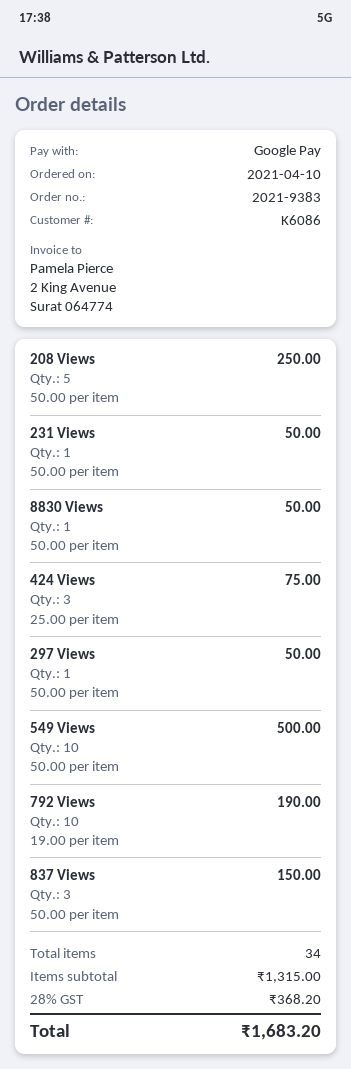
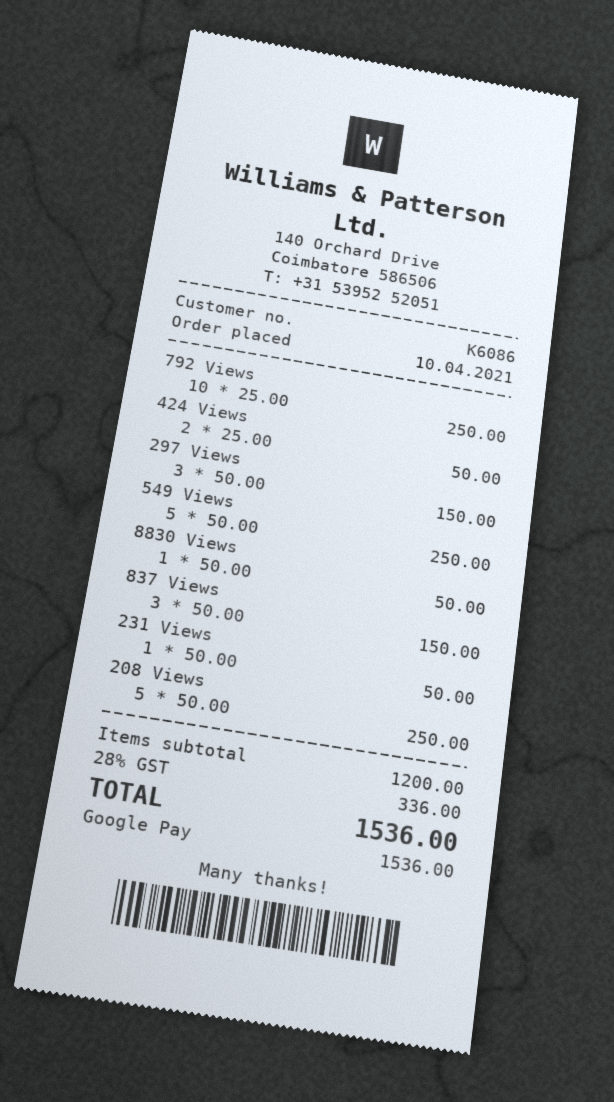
424 Views: 3 x 25.00 = 75.00 -> 2 x 25.00 = 50.00
297 Views: 1 x 50.00 = 50.00 -> 3 x 50.00 = 150.00
549 Views: 10 x 50.00 = 500.00 -> 5 x 50.00 = 250.00
792 Views: 10 x 19.00 = 190.00 -> 10 x 25.00 = 250.00
subtotal: 1315.00 -> 1200.00
tax: 28% = 368.20 -> 28% = 336.00
total: 1683.20 -> 1536.00

